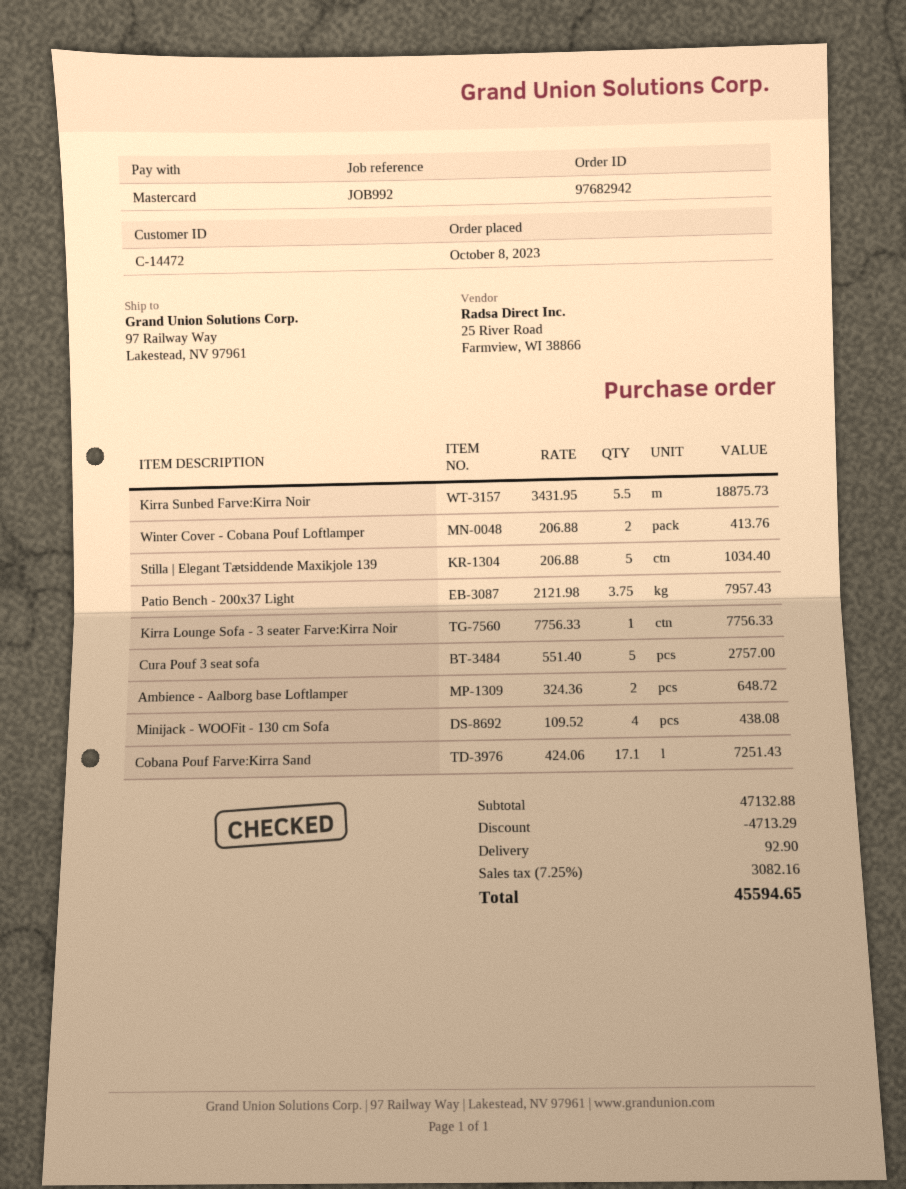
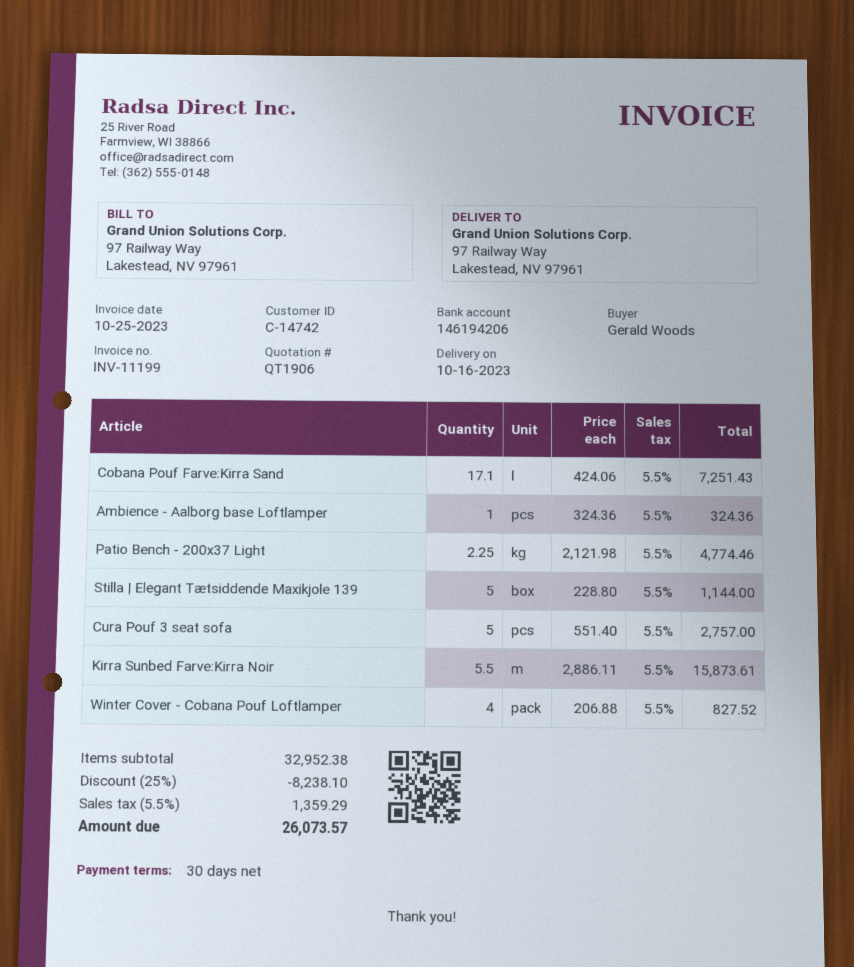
customer number: C-14472 -> C-14742
Kirra Sunbed Farve:Kirra Noir: 5.5 x 3431.95 = 18875.73 -> 5.5 x 2886.11 = 15873.61
Winter Cover - Cobana Pouf Loftlamper: 2 x 206.88 = 413.76 -> 4 x 206.88 = 827.52
Stilla | Elegant Tætsiddende Maxikjole 139: 5 x 206.88 = 1034.40 -> 5 x 228.80 = 1144.00
Patio Bench - 200x37 Light: 3.75 x 2121.98 = 7957.43 -> 2.25 x 2121.98 = 4774.46
Kirra Lounge Sofa - 3 seater Farve:Kirra Noir: 1 x 7756.33 = 7756.33 -> none
Ambience - Aalborg base Loftlamper: 2 x 324.36 = 648.72 -> 1 x 324.36 = 324.36
Minijack - WOOFit - 130 cm Sofa: 4 x 109.52 = 438.08 -> none
subtotal: 47132.88 -> 32952.38
discount: 4713.29 -> 8238.10
shipping: 92.90 -> none
tax: 7.25% = 3082.16 -> 5.5% = 1359.29
total: 45594.65 -> 26073.57

